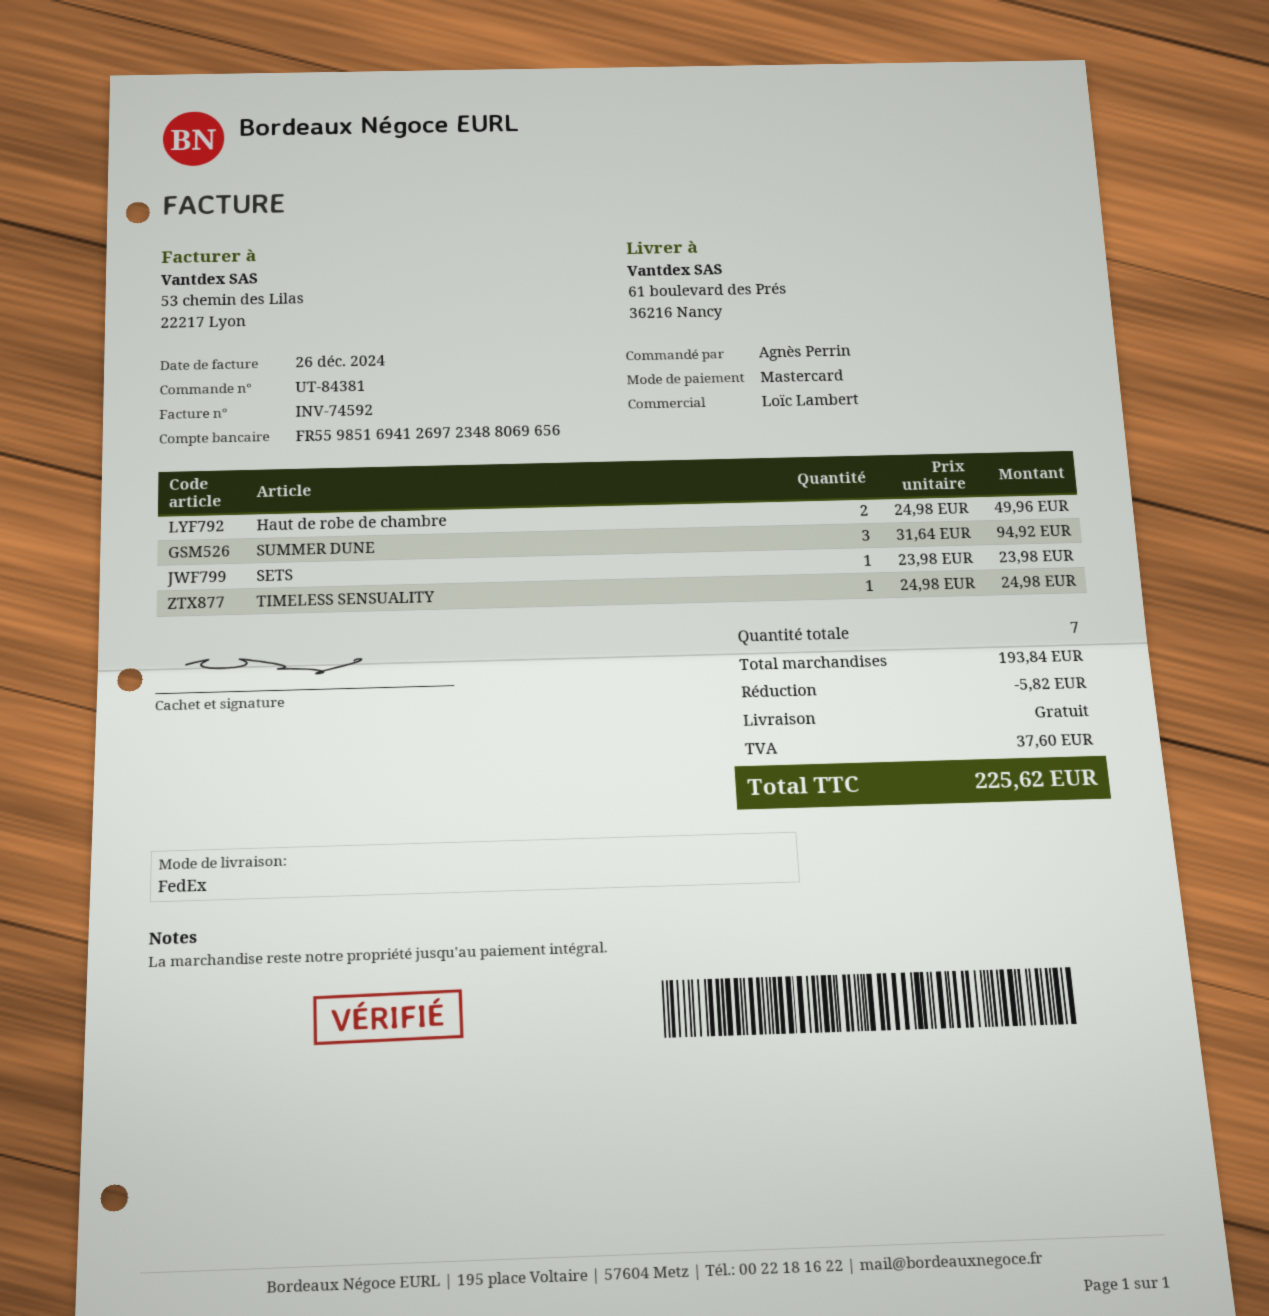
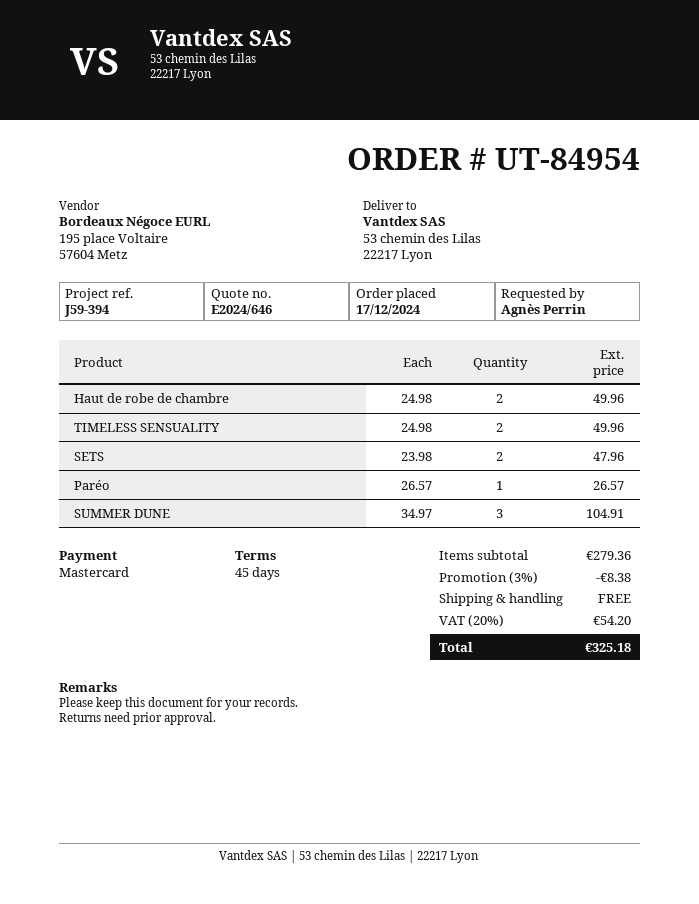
order number: UT-84381 -> UT-84954
ship to: 61 boulevard des Prés, 36216 Nancy -> 53 chemin des Lilas, 22217 Lyon
SUMMER DUNE: 3 x 31.64 = 94.92 -> 3 x 34.97 = 104.91
SETS: 1 x 23.98 = 23.98 -> 2 x 23.98 = 47.96
TIMELESS SENSUALITY: 1 x 24.98 = 24.98 -> 2 x 24.98 = 49.96
Paréo: none -> 1 x 26.57 = 26.57
subtotal: 193.84 -> 279.36
discount: 5.82 -> 8.38
tax: 37.60 -> 54.20
total: 225.62 -> 325.18

